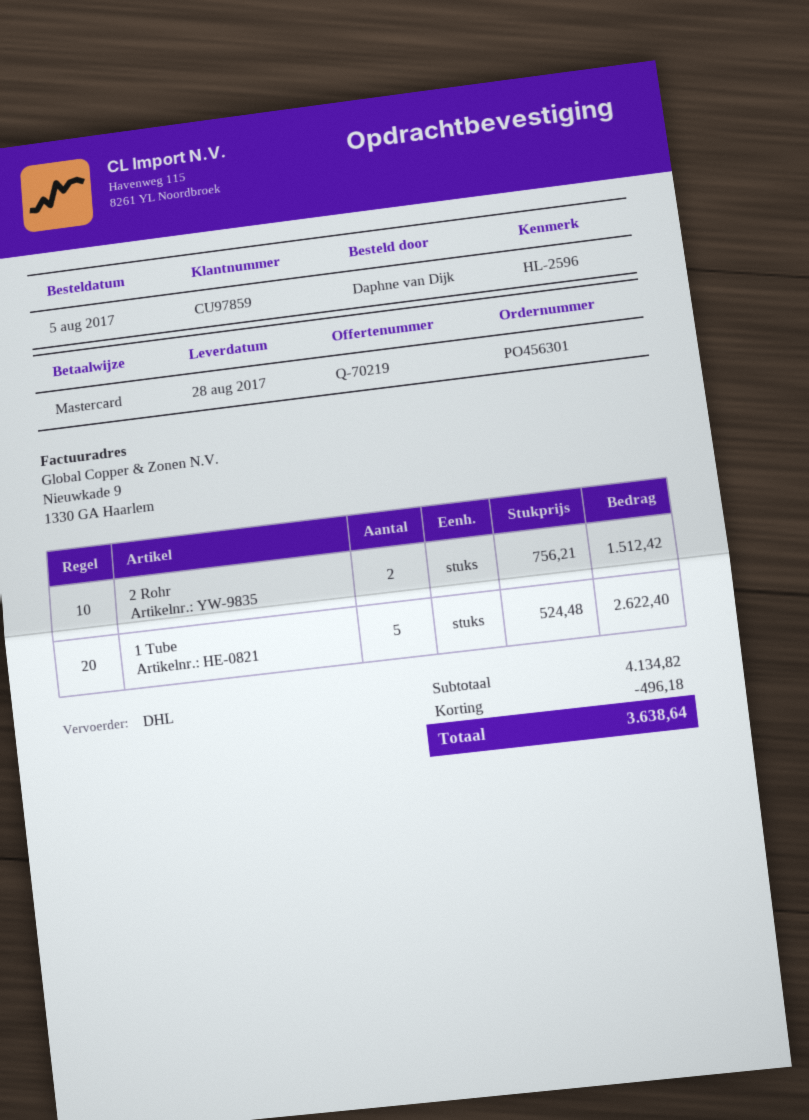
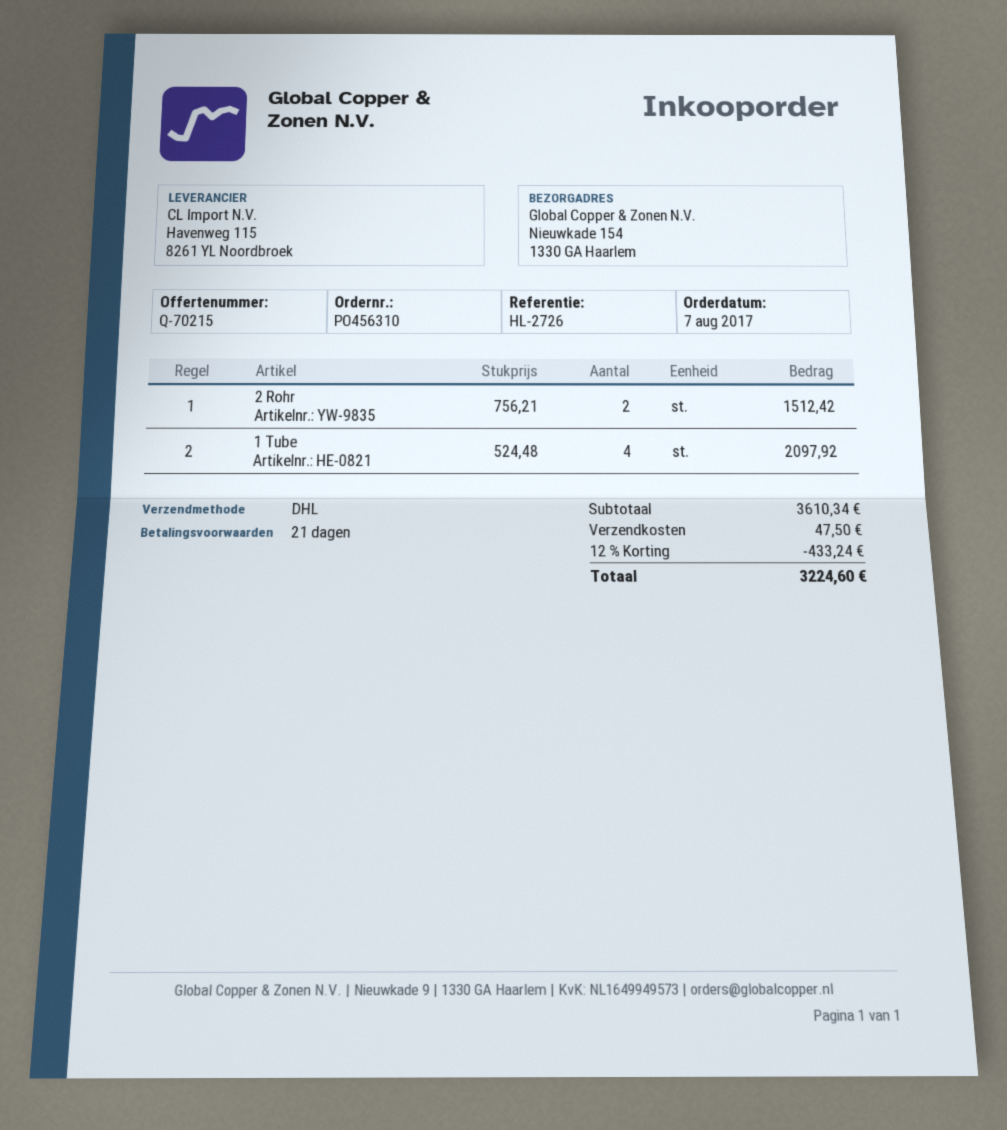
quote number: Q-70219 -> Q-70215
order number: PO456301 -> PO456310
order date: 2017-08-05 -> 2017-08-07
reference: HL-2596 -> HL-2726
1 Tube: 5 x 524.48 = 2622.40 -> 4 x 524.48 = 2097.92
subtotal: 4134.82 -> 3610.34
discount: 496.18 -> 433.24
shipping: none -> 47.50
total: 3638.64 -> 3224.60

